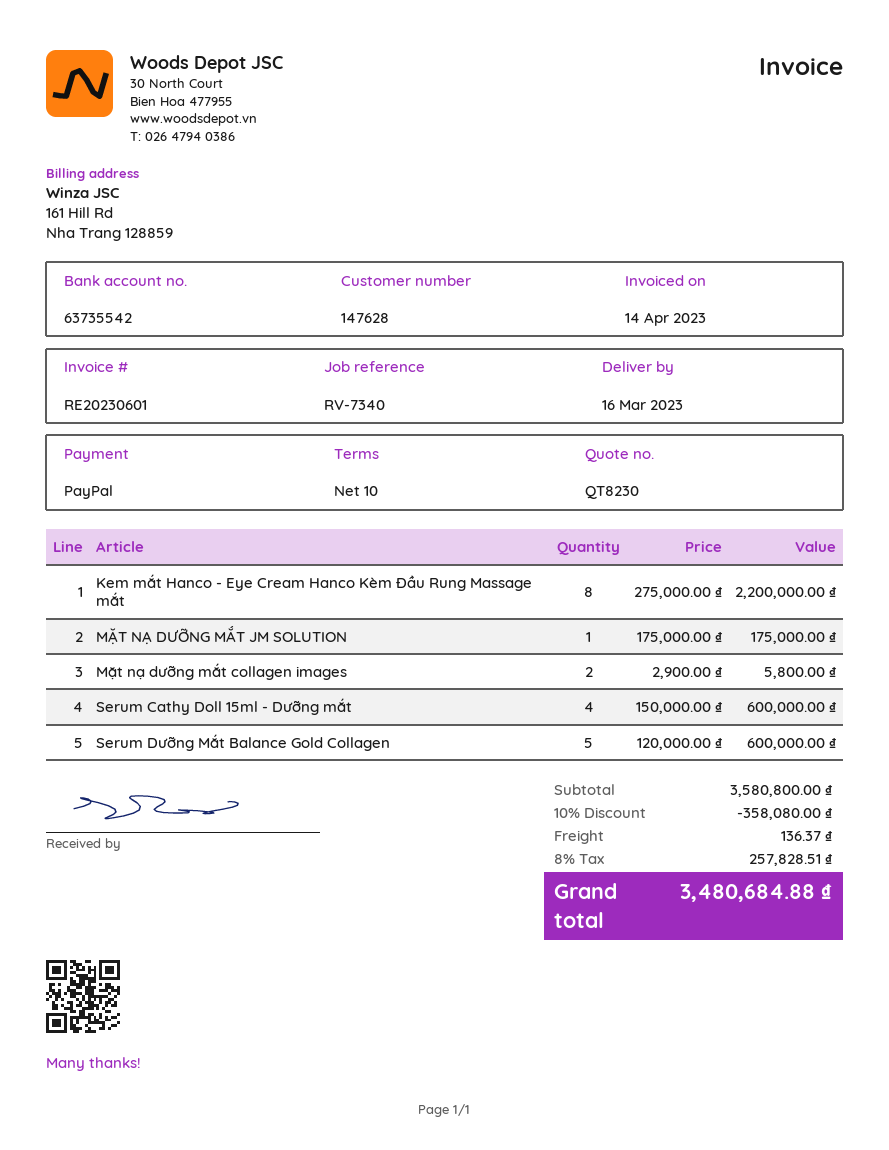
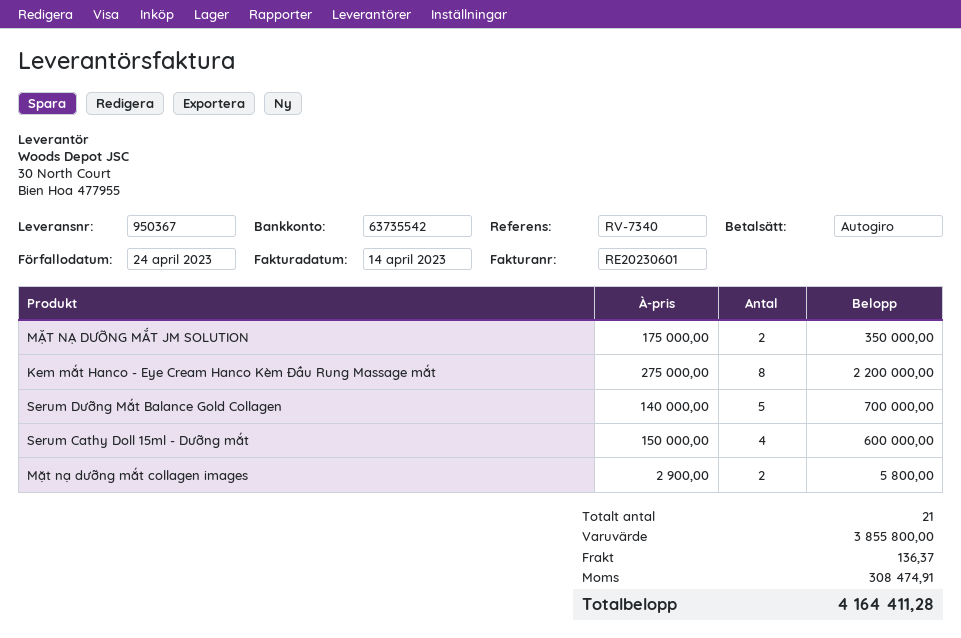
payment method: PayPal -> direct debit
MẶT NẠ DƯỠNG MẮT JM SOLUTION: 1 x 175000.00 = 175000.00 -> 2 x 175000.00 = 350000.00
Serum Dưỡng Mắt Balance Gold Collagen: 5 x 120000.00 = 600000.00 -> 5 x 140000.00 = 700000.00
subtotal: 3580800.00 -> 3855800.00
discount: 10% = 358080.00 -> none
tax: 257828.51 -> 308474.91
total: 3480684.88 -> 4164411.28

